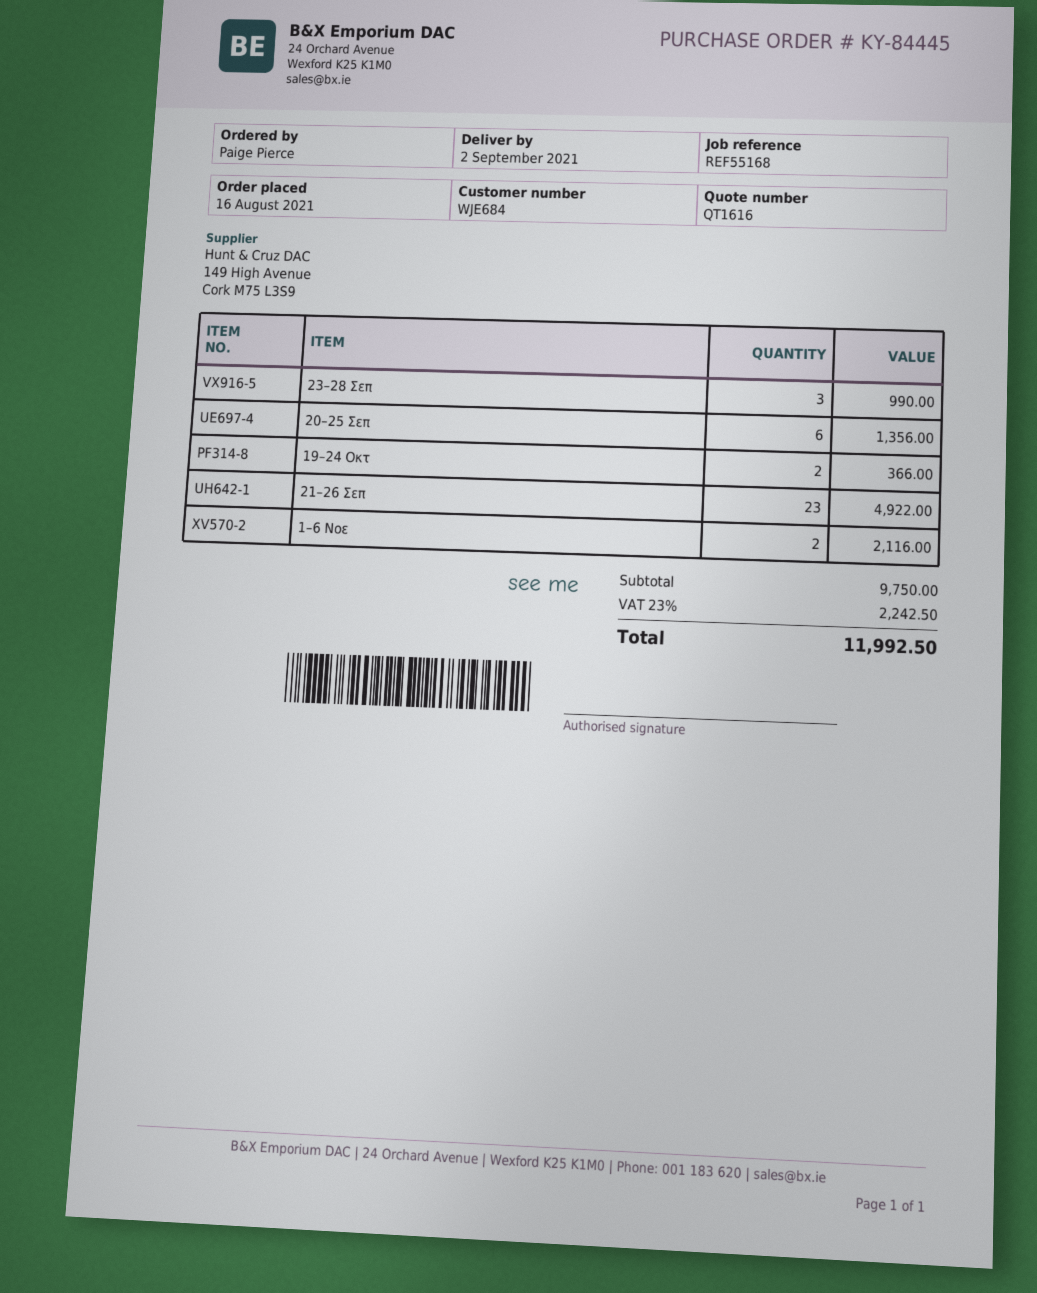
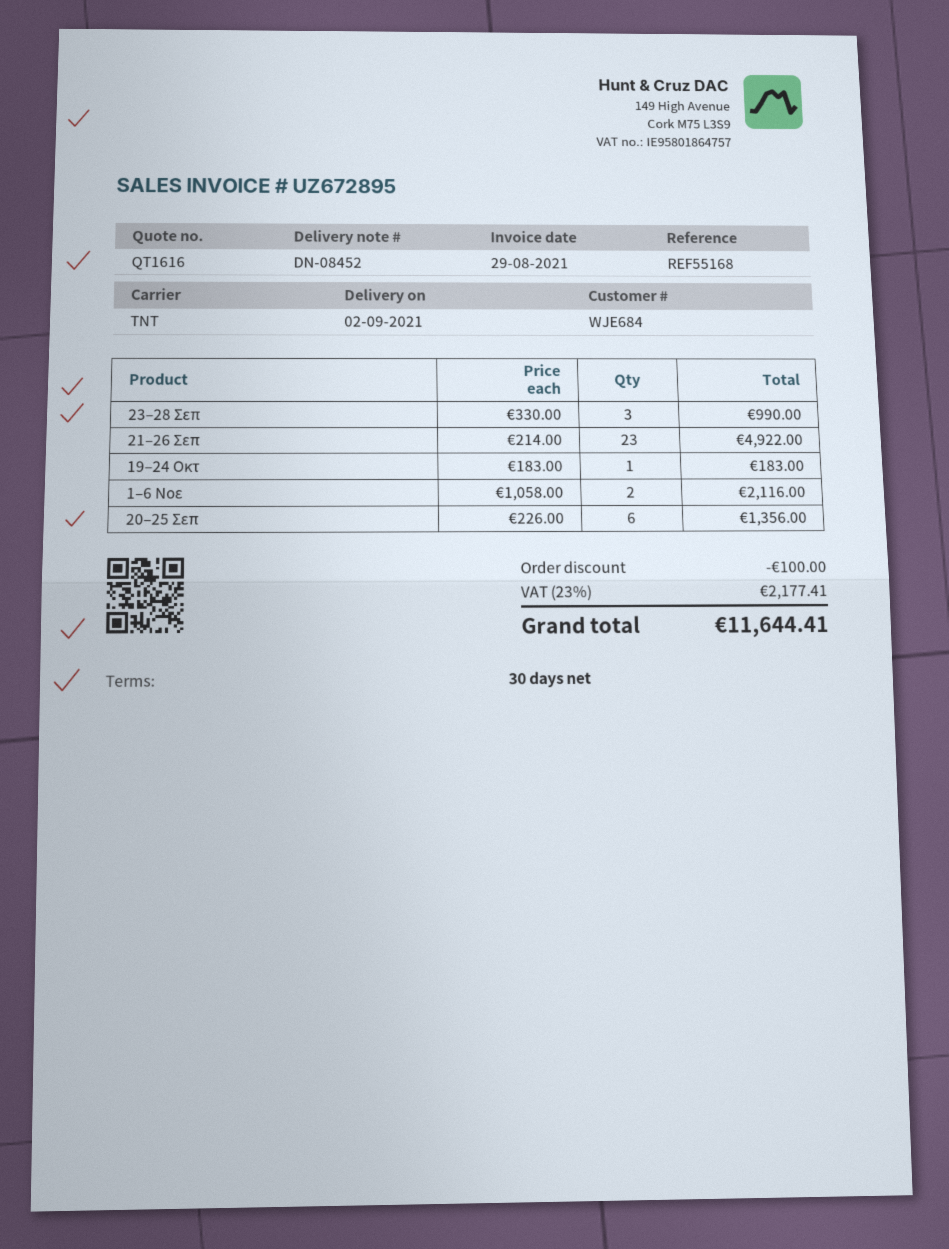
19–24 Οκτ: 2 for 366.00 -> 1 for 183.00
discount: none -> 100.00
tax: 23% = 2242.50 -> 23% = 2177.41
total: 11992.50 -> 11644.41

